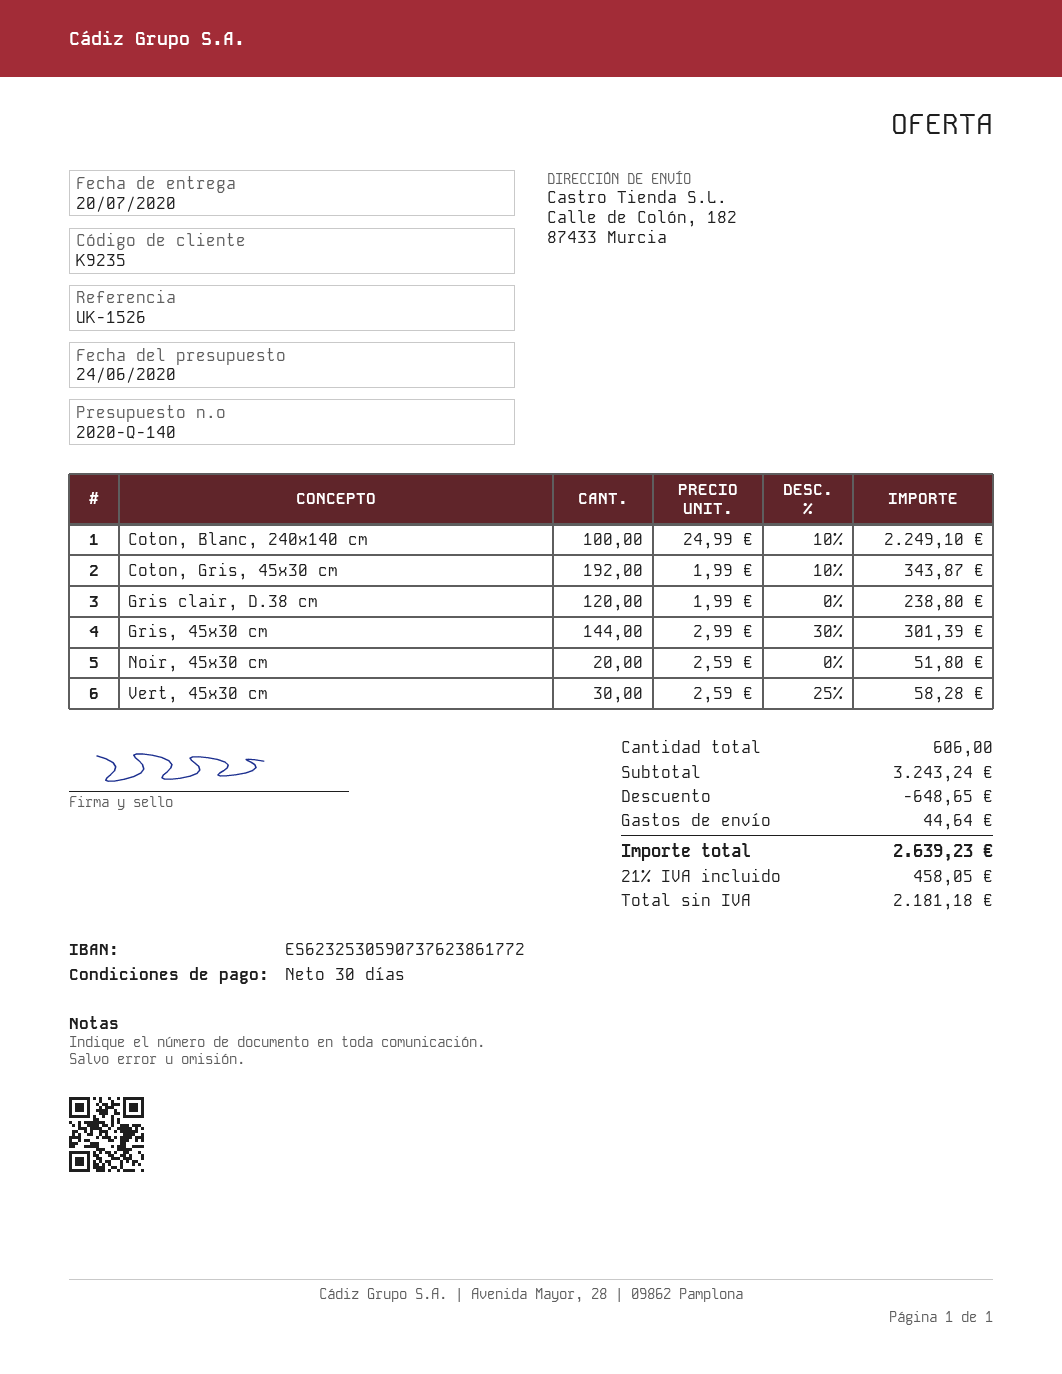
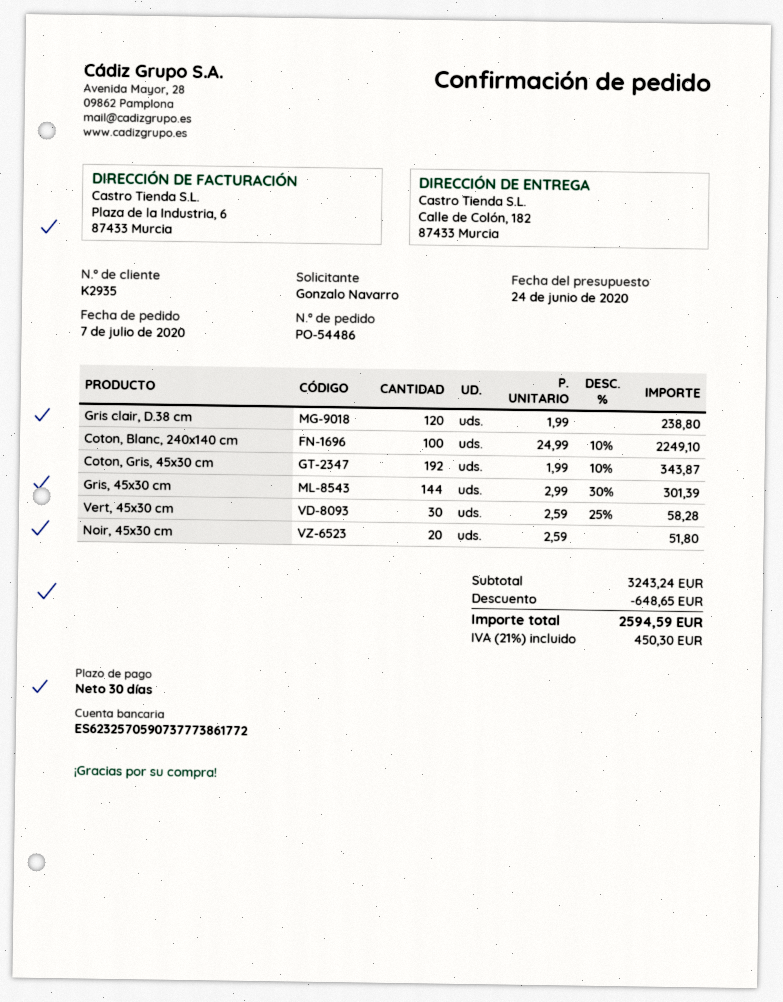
customer number: K9235 -> K2935
bank account: ES6232530590737623861772 -> ES6232570590737773861772
shipping: 44.64 -> none
tax: 21% = 458.05 -> 21% = 450.30
total: 2639.23 -> 2594.59

